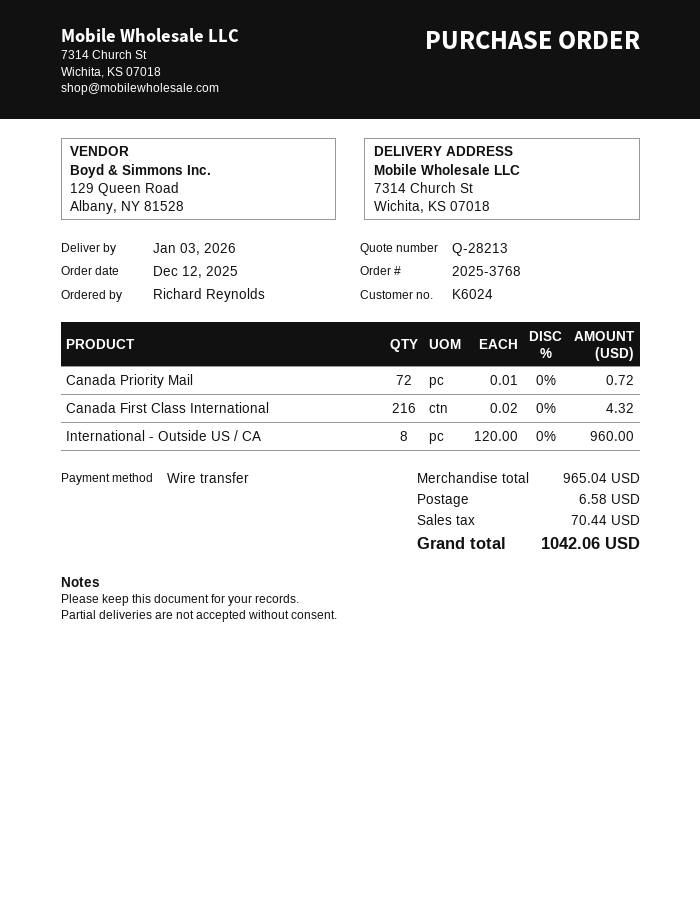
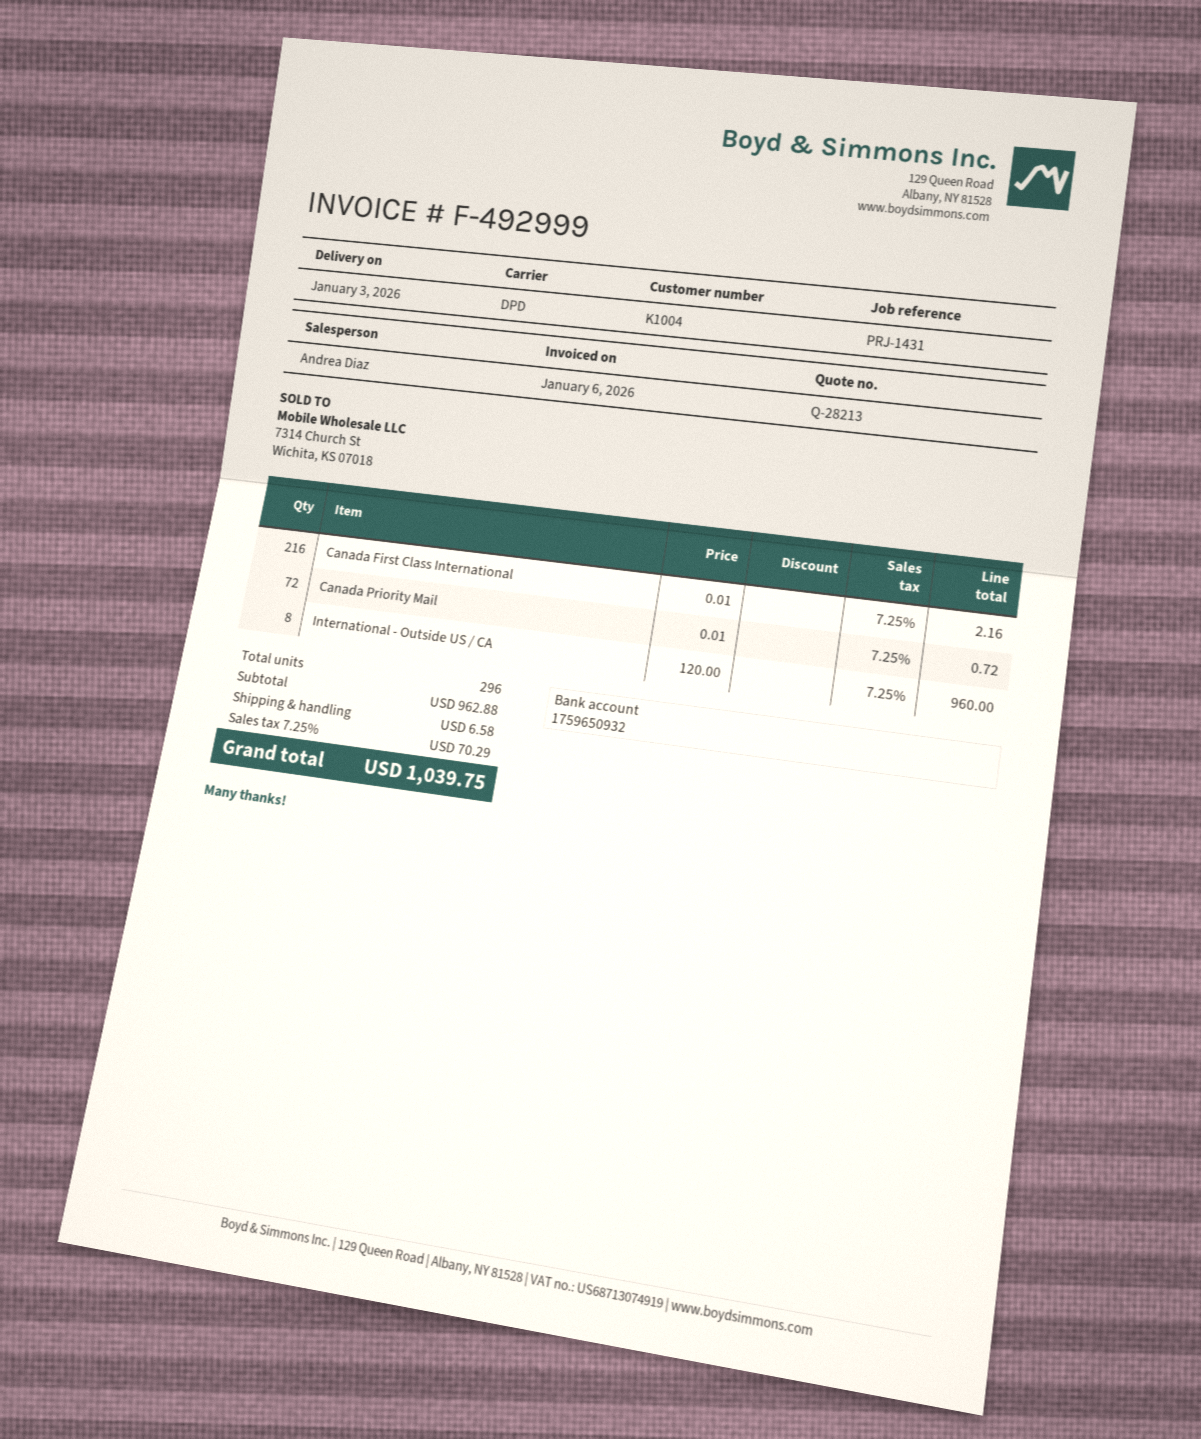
customer number: K6024 -> K1004
Canada First Class International: 216 x 0.02 = 4.32 -> 216 x 0.01 = 2.16
subtotal: 965.04 -> 962.88
tax: 70.44 -> 70.29
total: 1042.06 -> 1039.75

